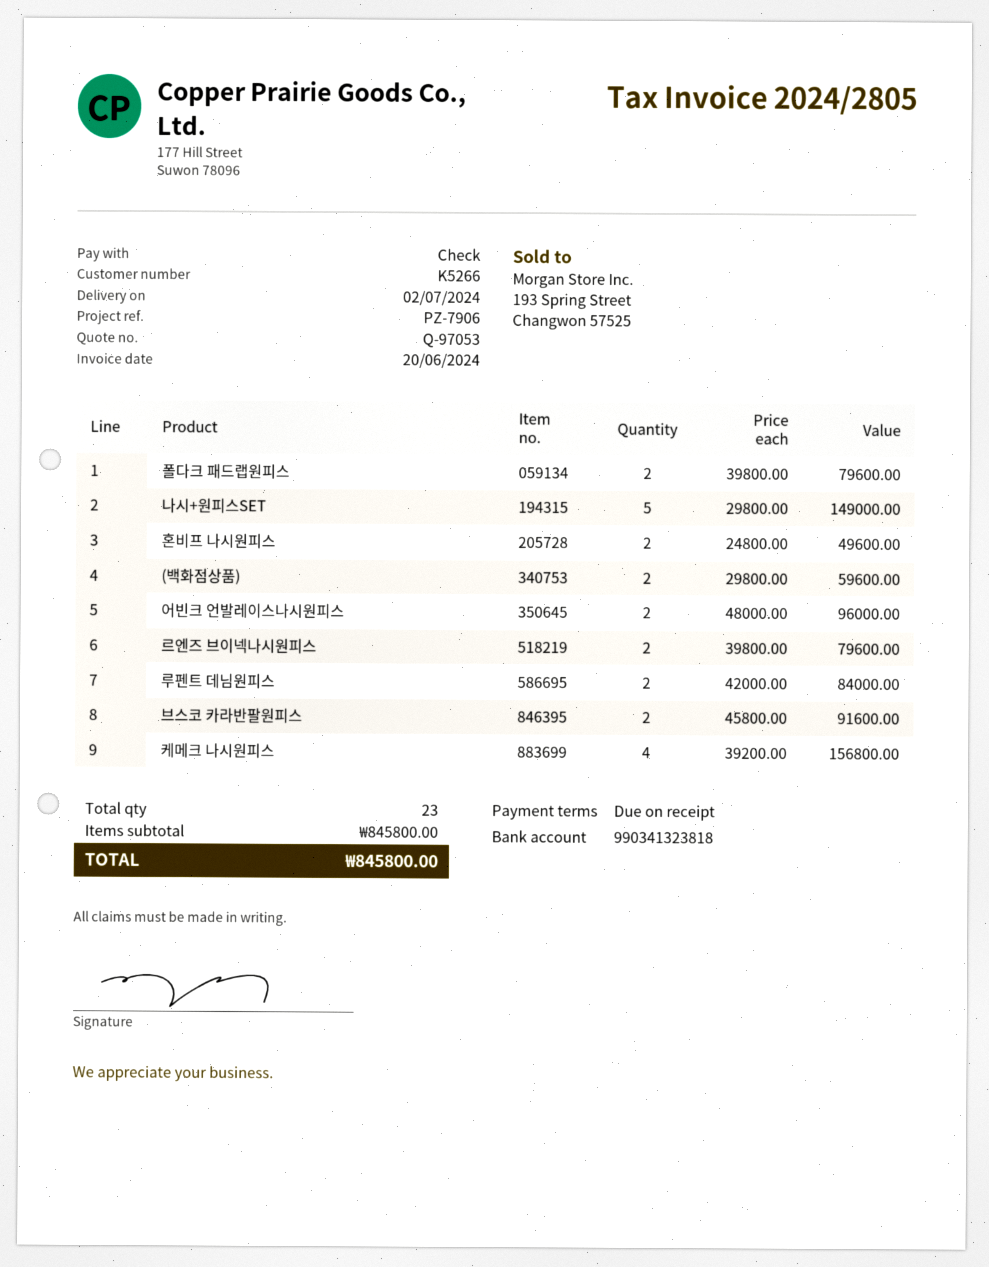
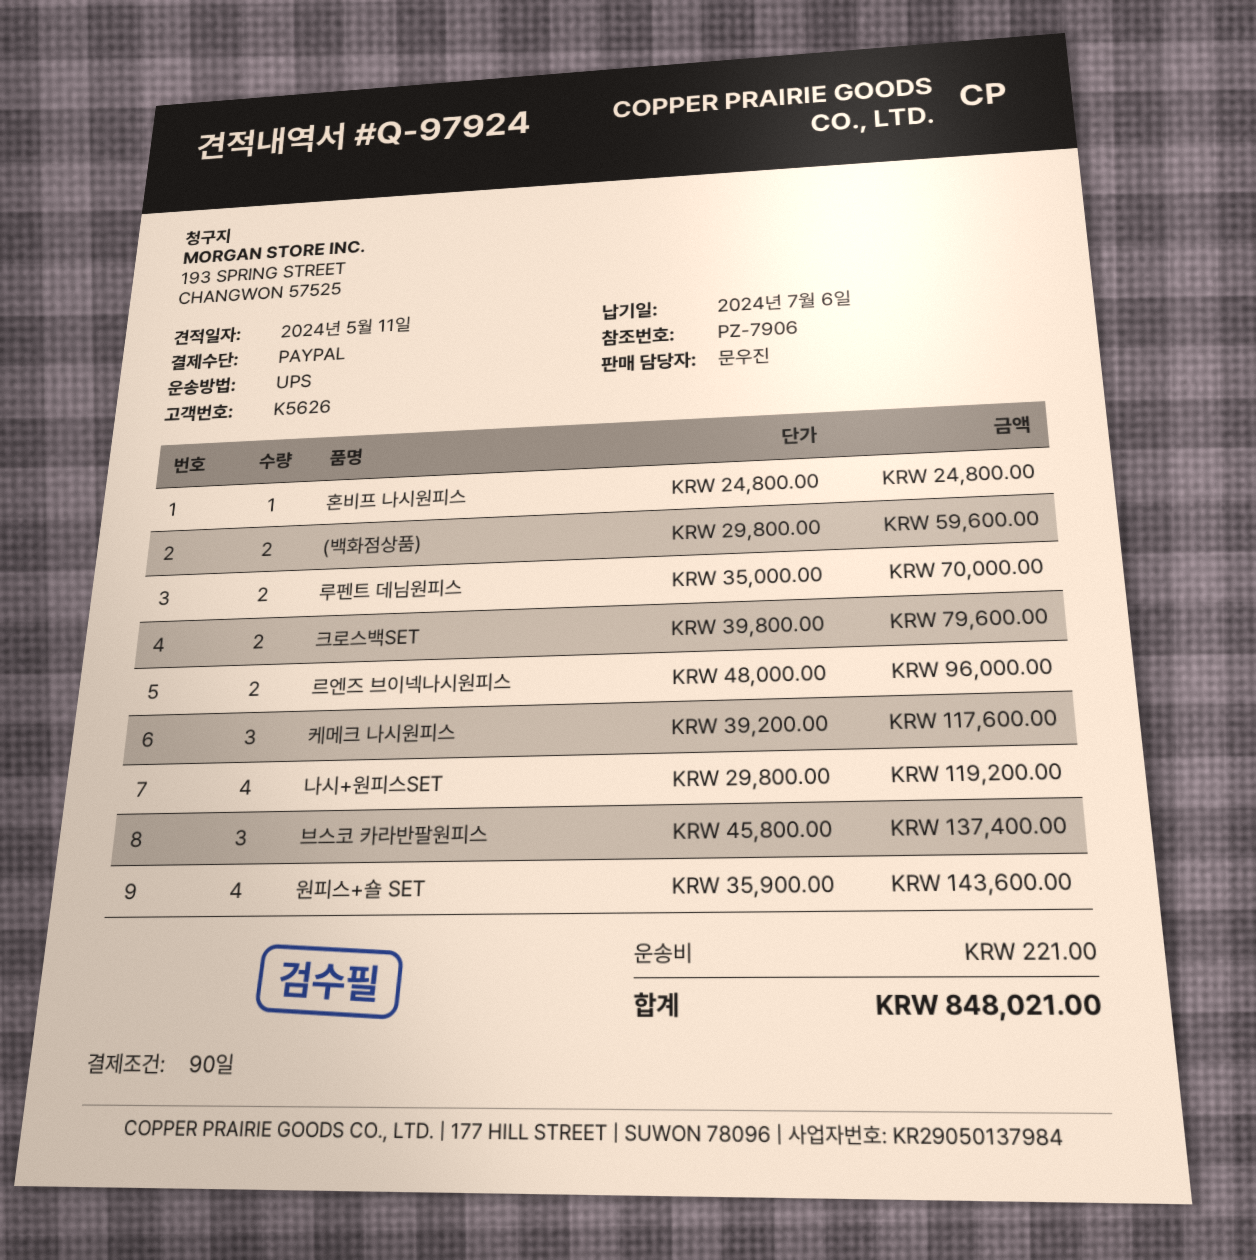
quote number: Q-97053 -> Q-97924
delivery date: 2024-07-02 -> 2024-07-06
payment terms: on receipt -> 90 days
customer number: K5266 -> K5626
payment method: cheque -> PayPal
폴다크 패드랩원피스: 2 x 39800.00 = 79600.00 -> none
나시+원피스SET: 5 x 29800.00 = 149000.00 -> 4 x 29800.00 = 119200.00
혼비프 나시원피스: 2 x 24800.00 = 49600.00 -> 1 x 24800.00 = 24800.00
어빈크 언발레이스나시원피스: 2 x 48000.00 = 96000.00 -> none
르엔즈 브이넥나시원피스: 2 x 39800.00 = 79600.00 -> 2 x 48000.00 = 96000.00
루펜트 데님원피스: 2 x 42000.00 = 84000.00 -> 2 x 35000.00 = 70000.00
브스코 카라반팔원피스: 2 x 45800.00 = 91600.00 -> 3 x 45800.00 = 137400.00
케메크 나시원피스: 4 x 39200.00 = 156800.00 -> 3 x 39200.00 = 117600.00
크로스백SET: none -> 2 x 39800.00 = 79600.00
원피스+숄 SET: none -> 4 x 35900.00 = 143600.00
shipping: none -> 221.00
total: 845800.00 -> 848021.00

